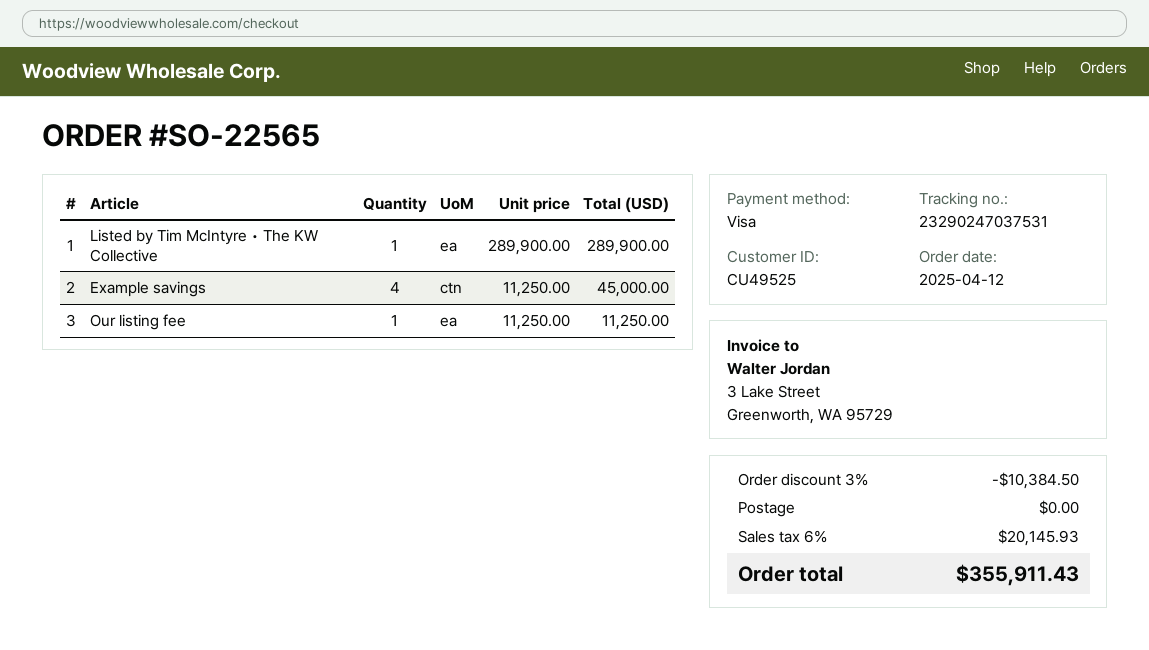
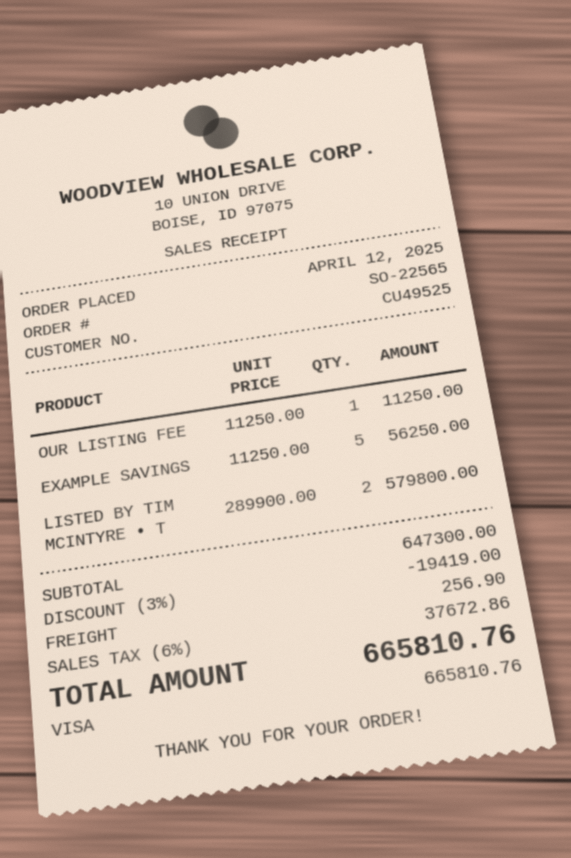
Listed by Tim McIntyre • The KW Collective: 1 x 289900.00 = 289900.00 -> 2 x 289900.00 = 579800.00
Example savings: 4 x 11250.00 = 45000.00 -> 5 x 11250.00 = 56250.00
discount: 3% = 10384.50 -> 3% = 19419.00
shipping: 0.00 -> 256.90
tax: 6% = 20145.93 -> 6% = 37672.86
total: 355911.43 -> 665810.76

